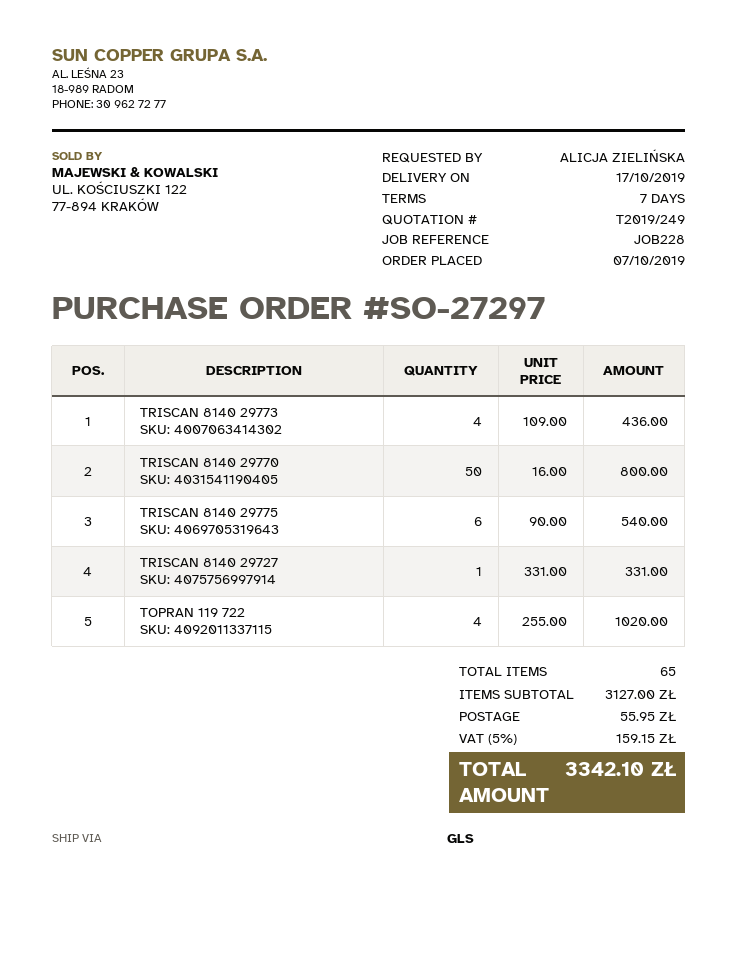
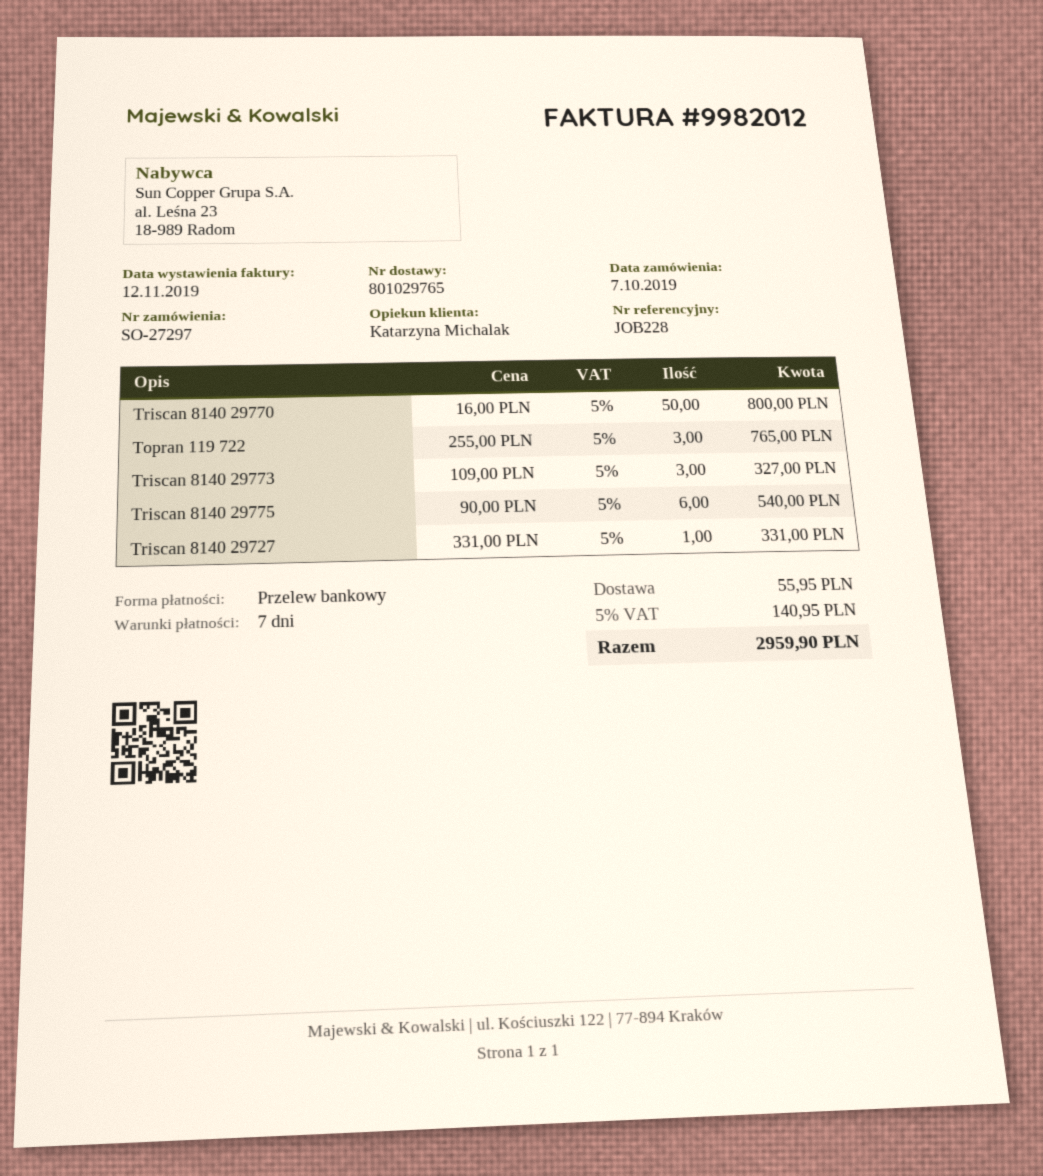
TRISCAN 8140 29773: 4 x 109.00 = 436.00 -> 3 x 109.00 = 327.00
TOPRAN 119 722: 4 x 255.00 = 1020.00 -> 3 x 255.00 = 765.00
tax: 5% = 159.15 -> 5% = 140.95
total: 3342.10 -> 2959.90

